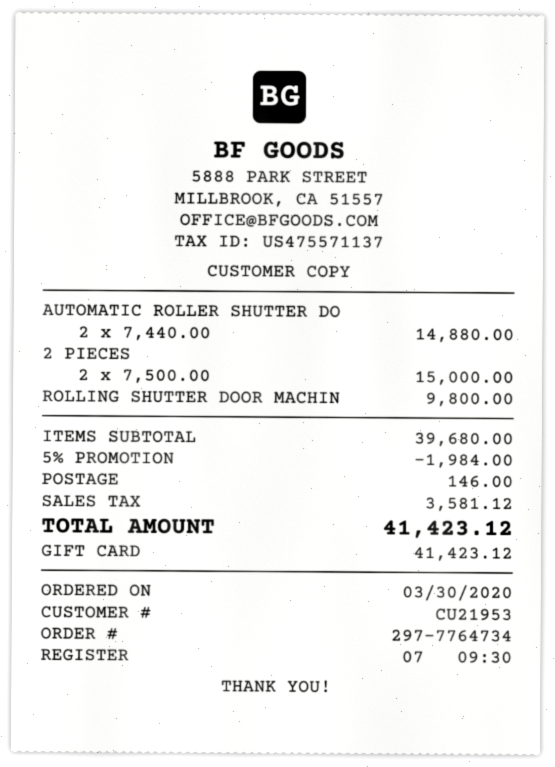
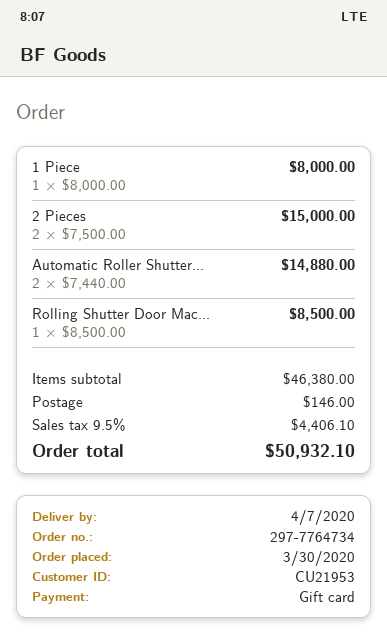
ROLLING SHUTTER DOOR MACHIN: 1 x 9800.00 = 9800.00 -> 1 x 8500.00 = 8500.00
1 Piece: none -> 1 x 8000.00 = 8000.00
subtotal: 39680.00 -> 46380.00
discount: 5% = 1984.00 -> none
tax: 3581.12 -> 4406.10
total: 41423.12 -> 50932.10

